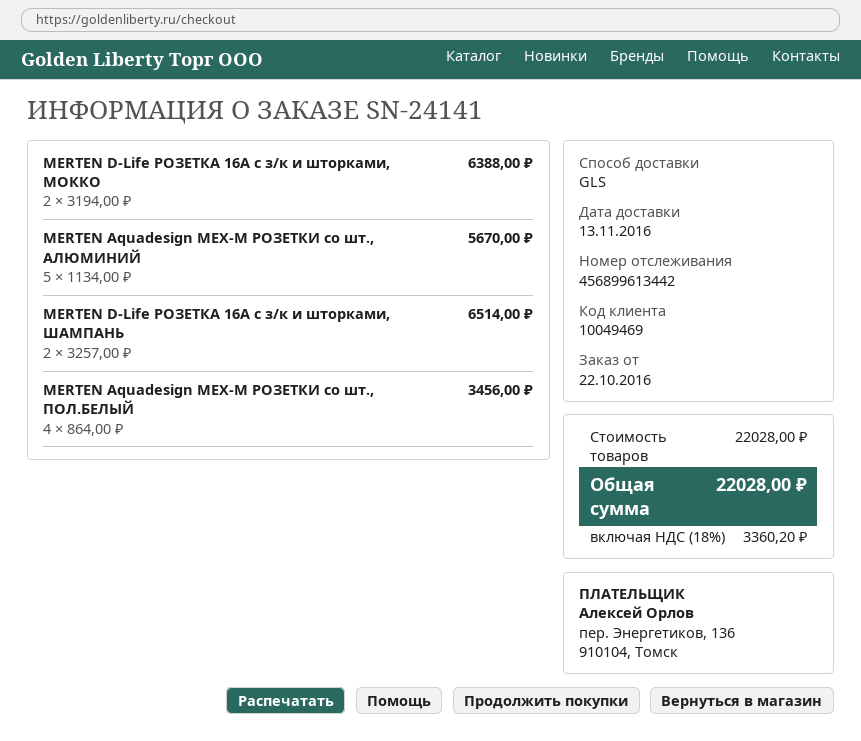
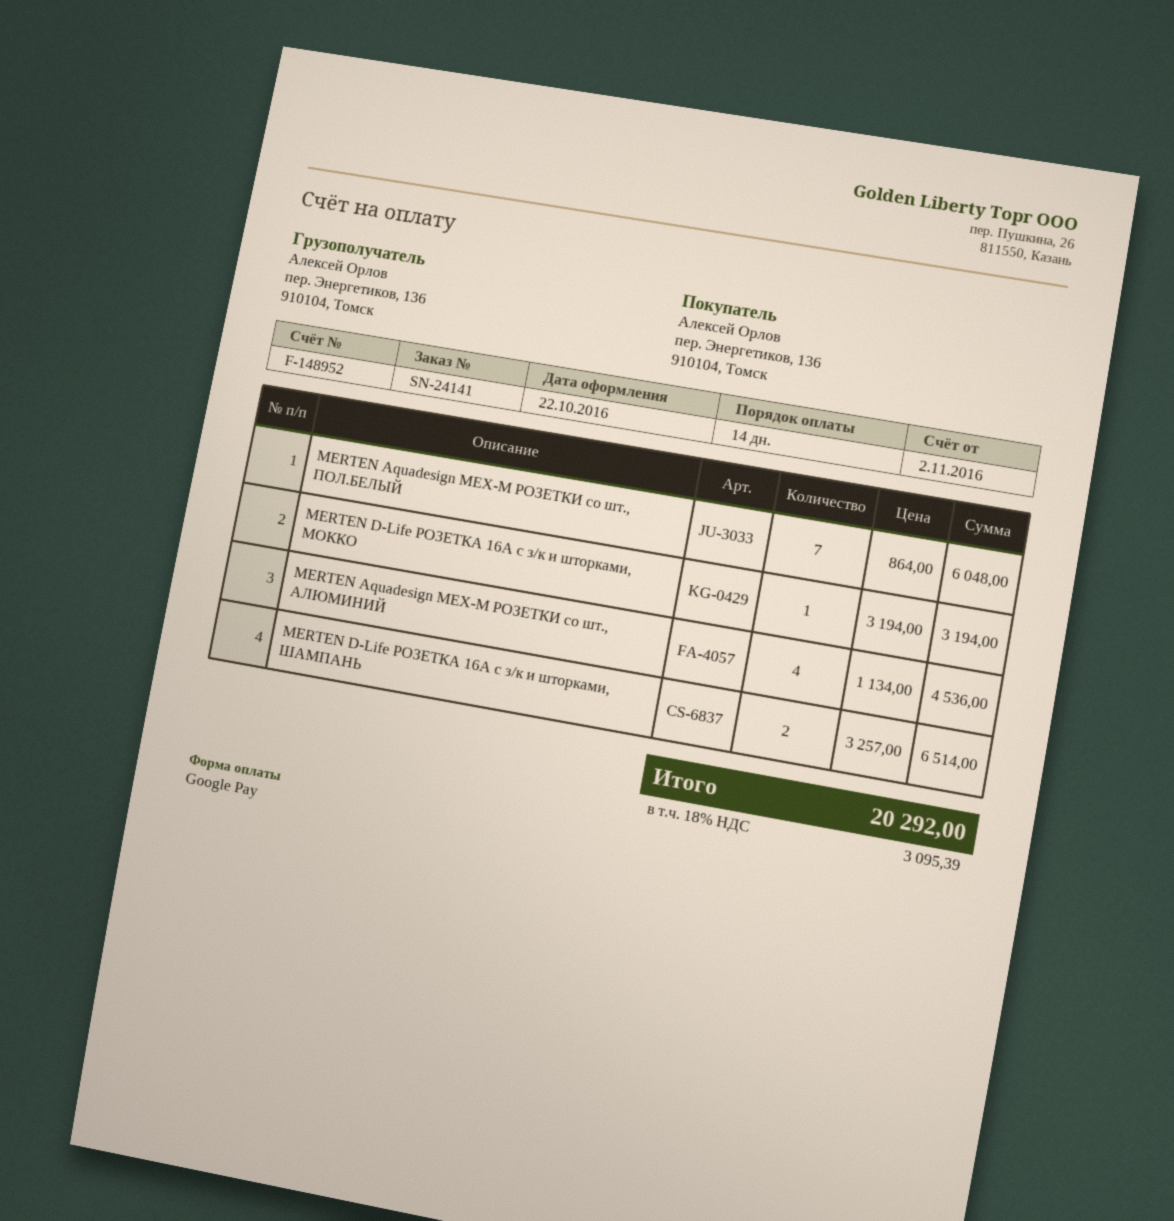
MERTEN D-Life РОЗЕТКА 16А с з/к и шторками, МОККО: 2 x 3194.00 = 6388.00 -> 1 x 3194.00 = 3194.00
MERTEN Aquadesign МЕХ-М РОЗЕТКИ со шт., АЛЮМИНИЙ: 5 x 1134.00 = 5670.00 -> 4 x 1134.00 = 4536.00
MERTEN Aquadesign МЕХ-М РОЗЕТКИ со шт., ПОЛ.БЕЛЫЙ: 4 x 864.00 = 3456.00 -> 7 x 864.00 = 6048.00
tax: 18% = 3360.20 -> 18% = 3095.39
total: 22028.00 -> 20292.00

